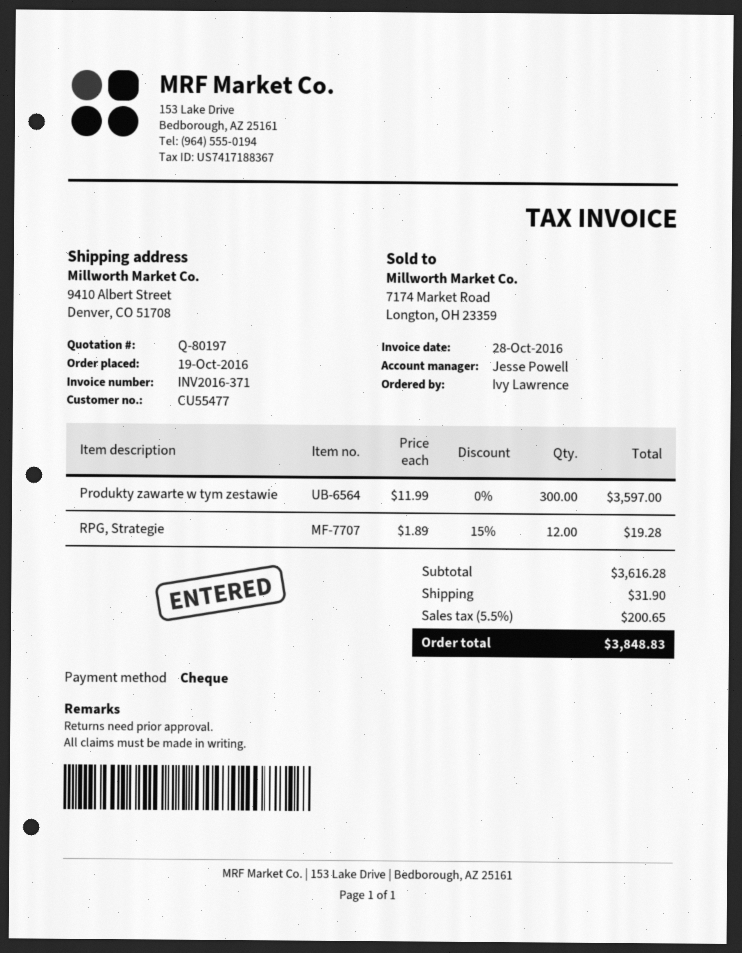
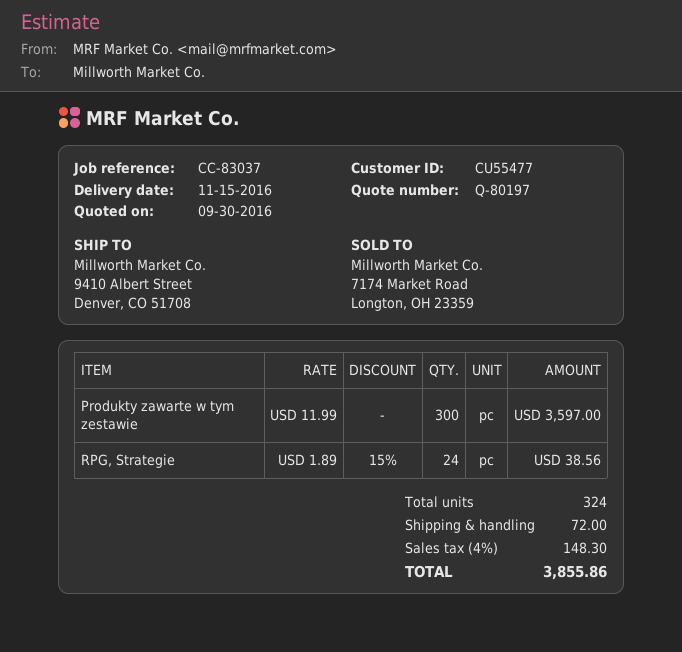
RPG, Strategie: 12 x 1.89 - 15% = 19.28 -> 24 x 1.89 - 15% = 38.56
shipping: 31.90 -> 72.00
tax: 5.5% = 200.65 -> 4% = 148.30
total: 3848.83 -> 3855.86

